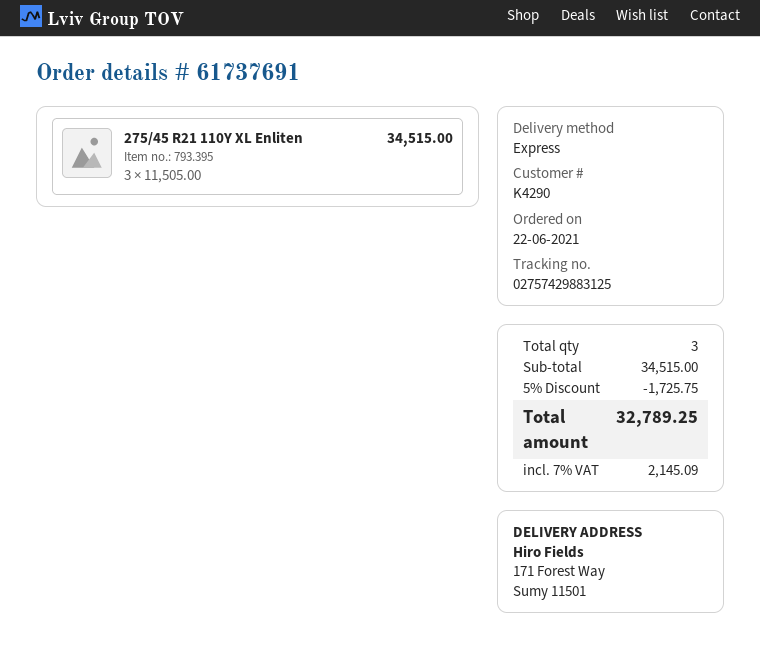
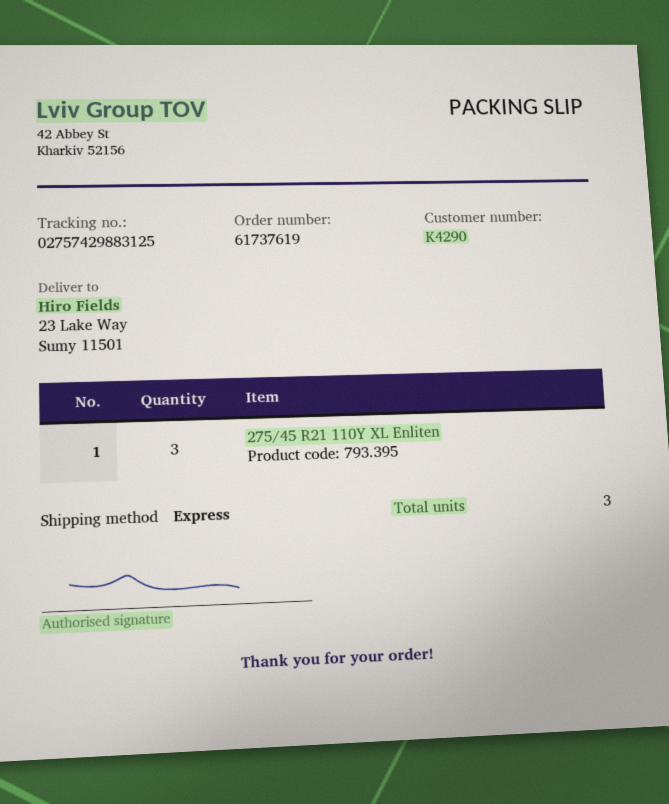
order number: 61737691 -> 61737619
ship to: 171 Forest Way, Sumy 11501 -> 23 Lake Way, Sumy 11501

